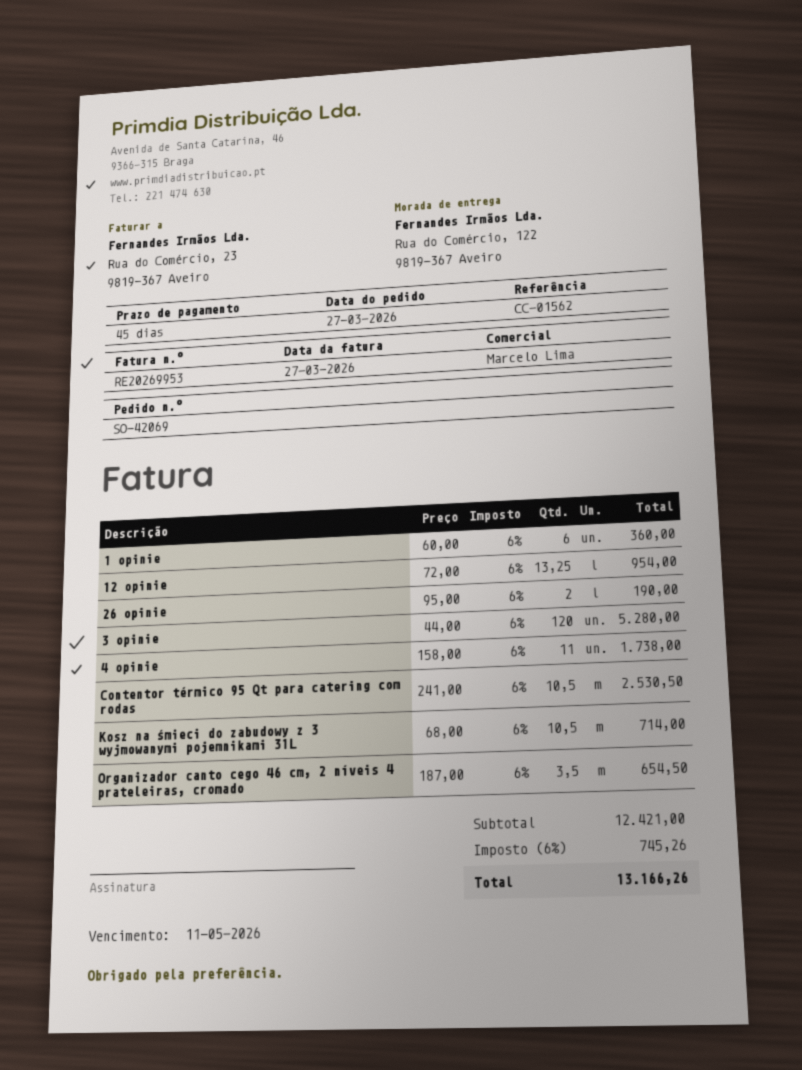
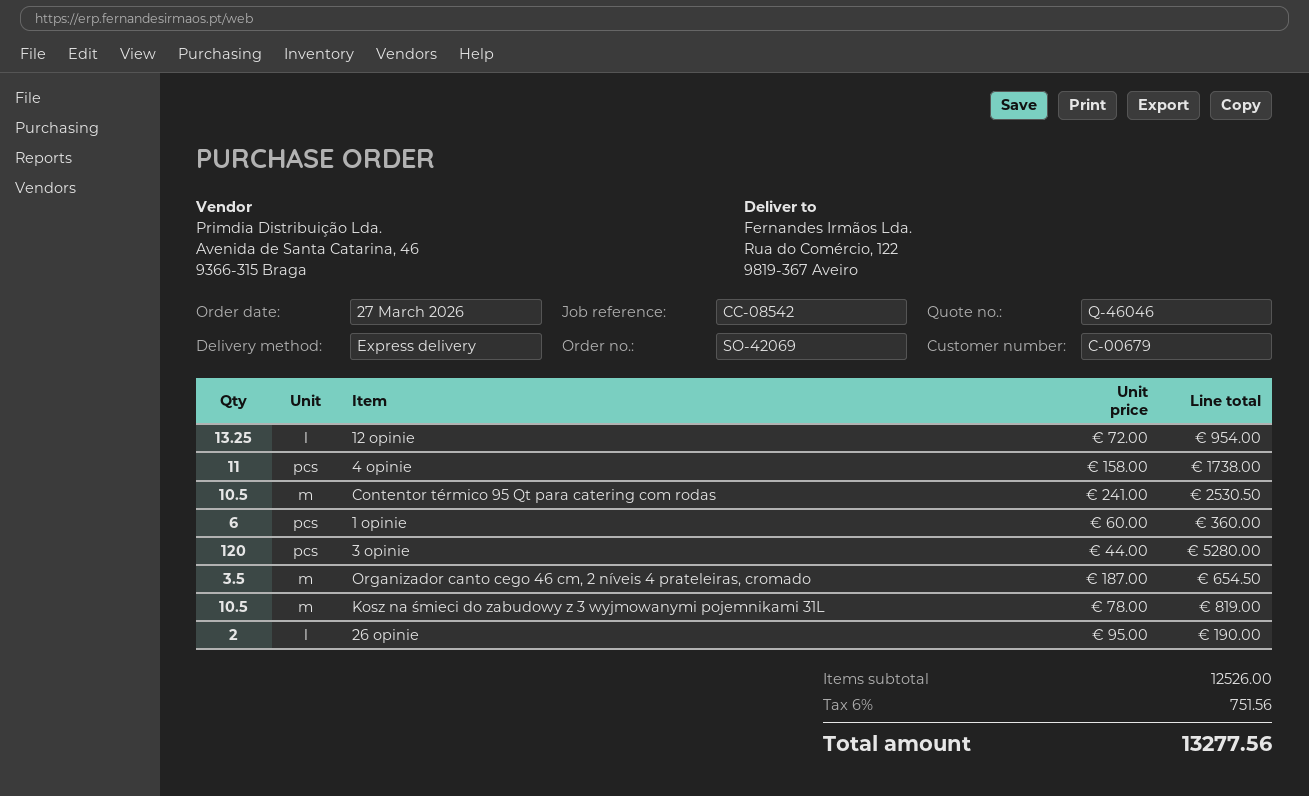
reference: CC-01562 -> CC-08542
Kosz na śmieci do zabudowy z 3 wyjmowanymi pojemnikami 31L: 10.5 x 68.00 = 714.00 -> 10.5 x 78.00 = 819.00
subtotal: 12421.00 -> 12526.00
tax: 6% = 745.26 -> 6% = 751.56
total: 13166.26 -> 13277.56

